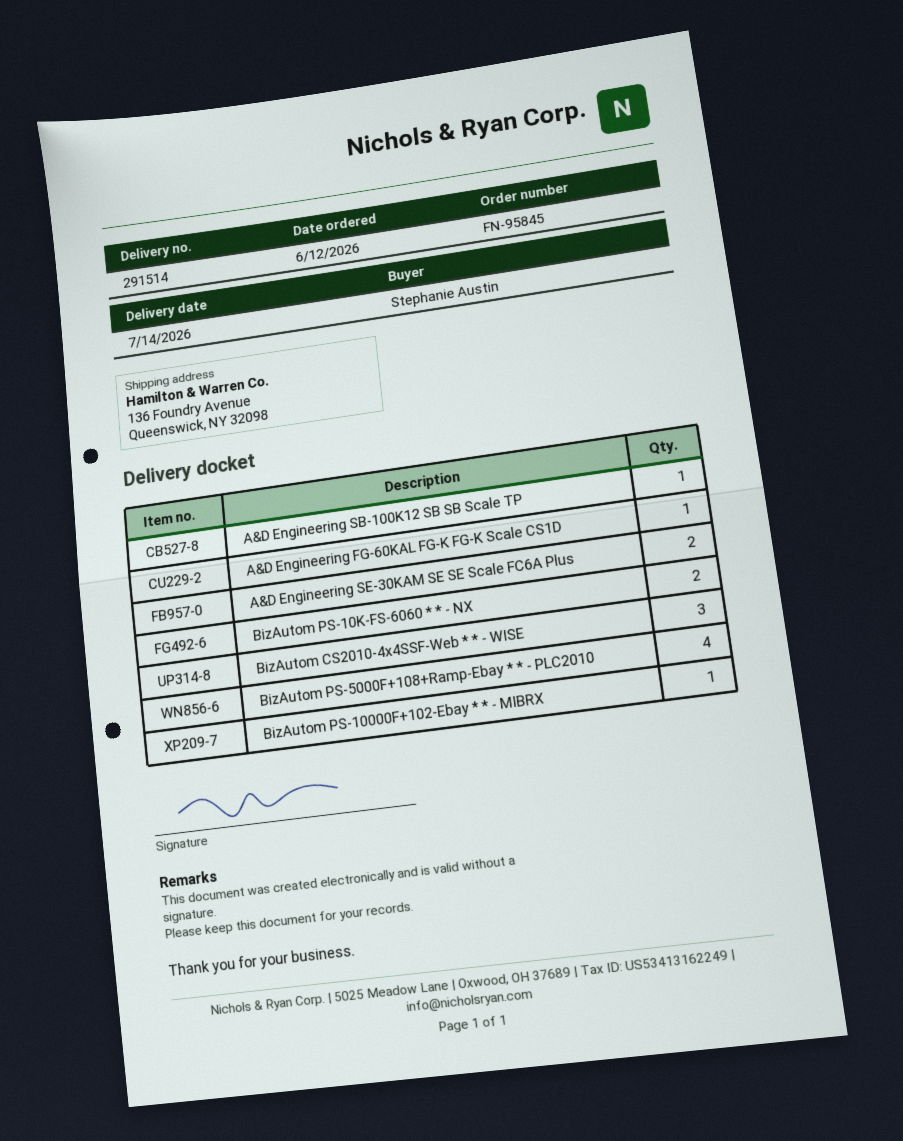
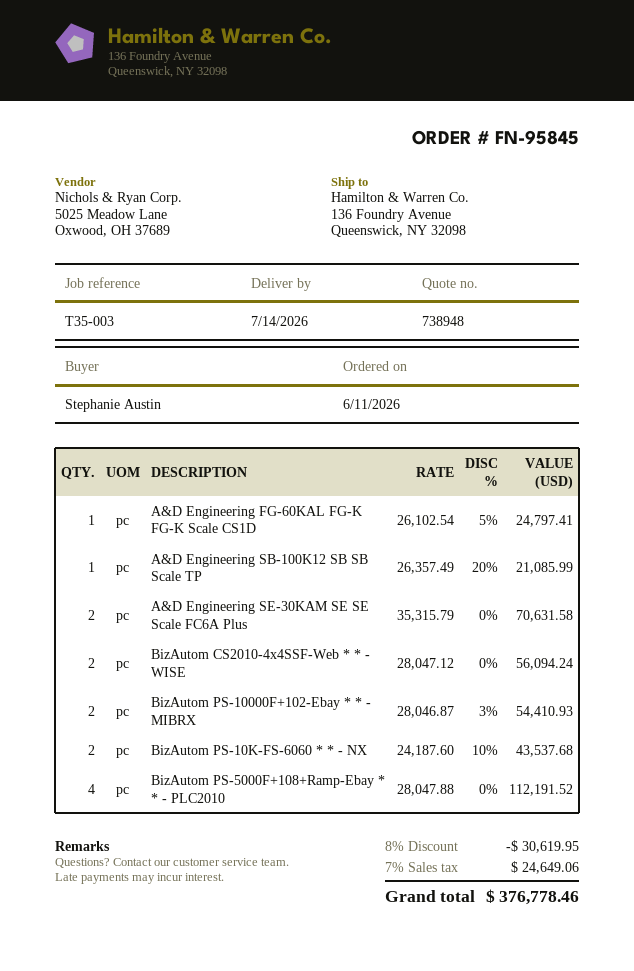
order date: 2026-06-12 -> 2026-06-11
BizAutom CS2010-4x4SSF-Web * * - WISE: 3 -> 2
BizAutom PS-10000F+102-Ebay * * - MIBRX: 1 -> 2

